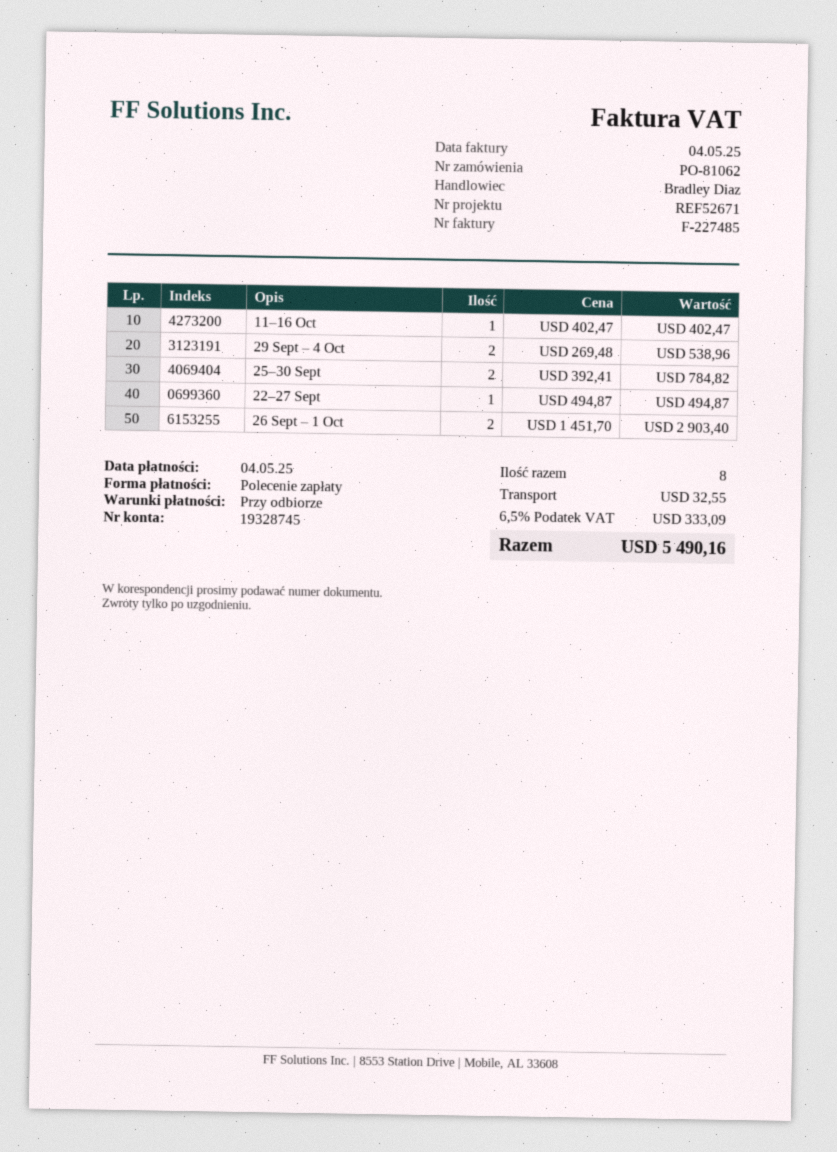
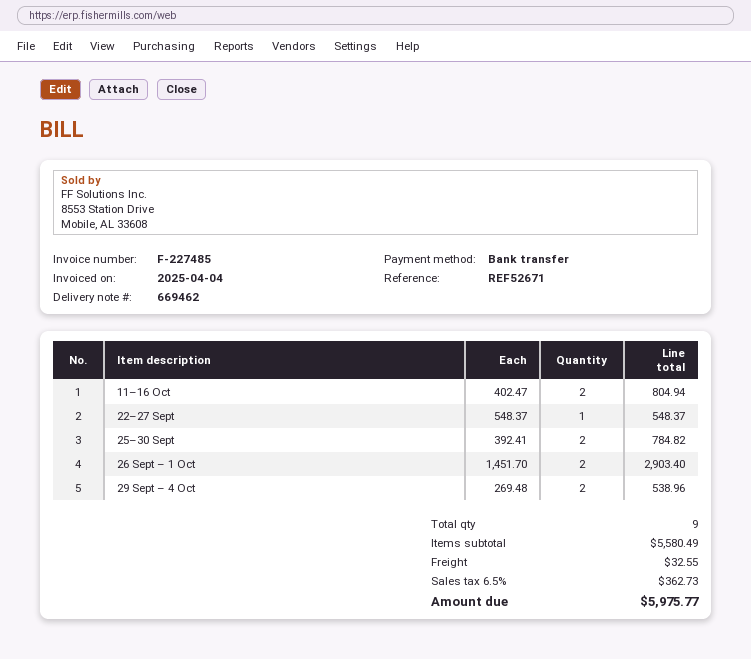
invoice date: 2025-05-04 -> 2025-04-04
payment method: direct debit -> bank transfer
11–16 Oct: 1 x 402.47 = 402.47 -> 2 x 402.47 = 804.94
22–27 Sept: 1 x 494.87 = 494.87 -> 1 x 548.37 = 548.37
total quantity: 8 -> 9
tax: 6.5% = 333.09 -> 6.5% = 362.73
total: 5490.16 -> 5975.77

